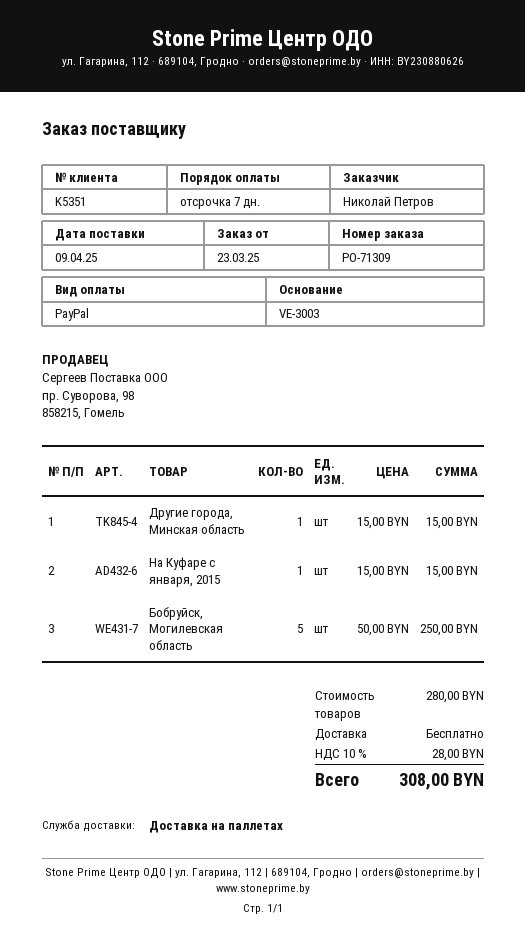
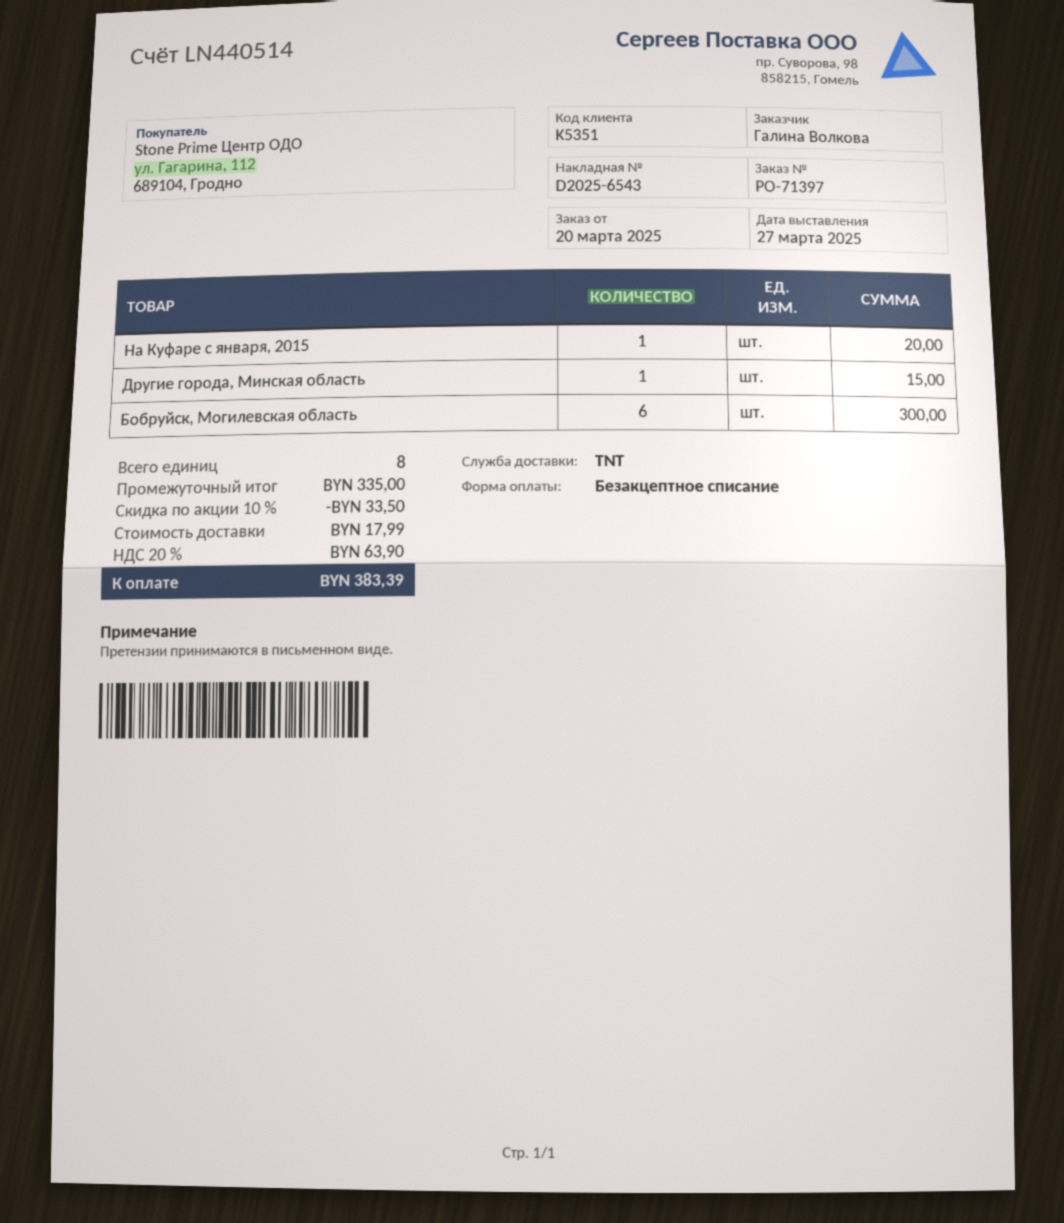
order number: PO-71309 -> PO-71397
order date: 2025-03-23 -> 2025-03-20
ordered by: Николай Петров -> Галина Волкова
payment method: PayPal -> direct debit
shipping method: pallet freight -> TNT
На Куфаре с января, 2015: 1 for 15.00 -> 1 for 20.00
Бобруйск, Могилевская область: 5 for 250.00 -> 6 for 300.00
subtotal: 280.00 -> 335.00
discount: none -> 10% = 33.50
shipping: 0.00 -> 17.99
tax: 10% = 28.00 -> 20% = 63.90
total: 308.00 -> 383.39

